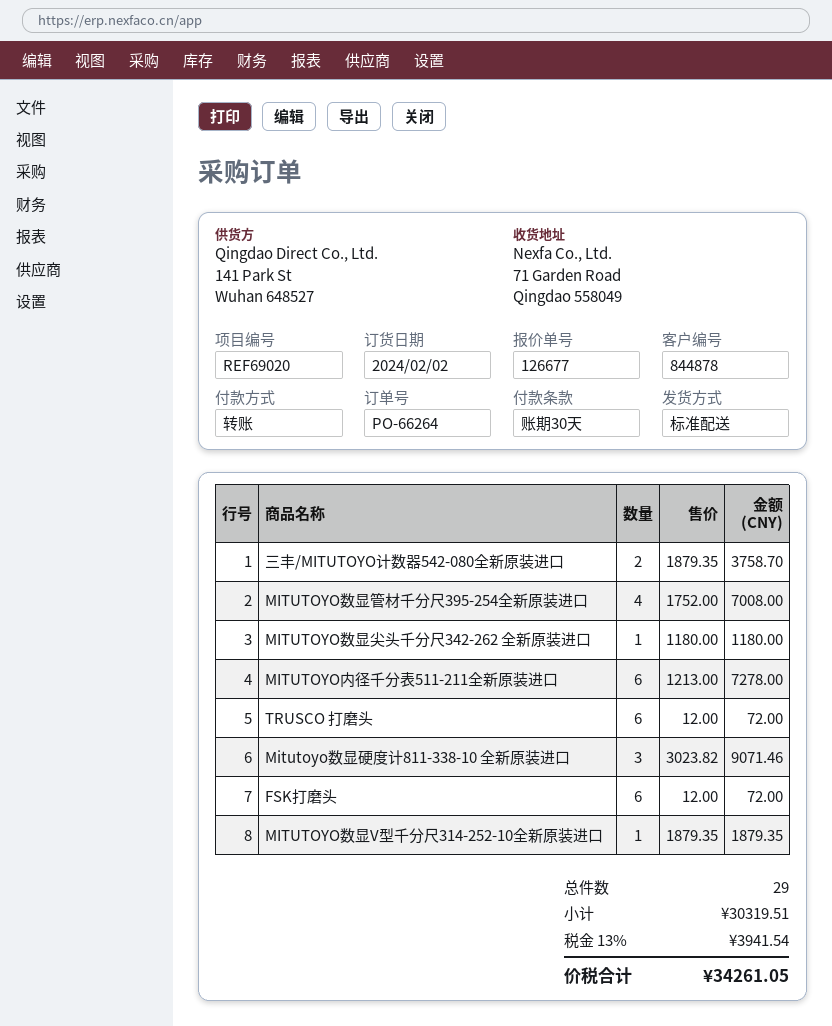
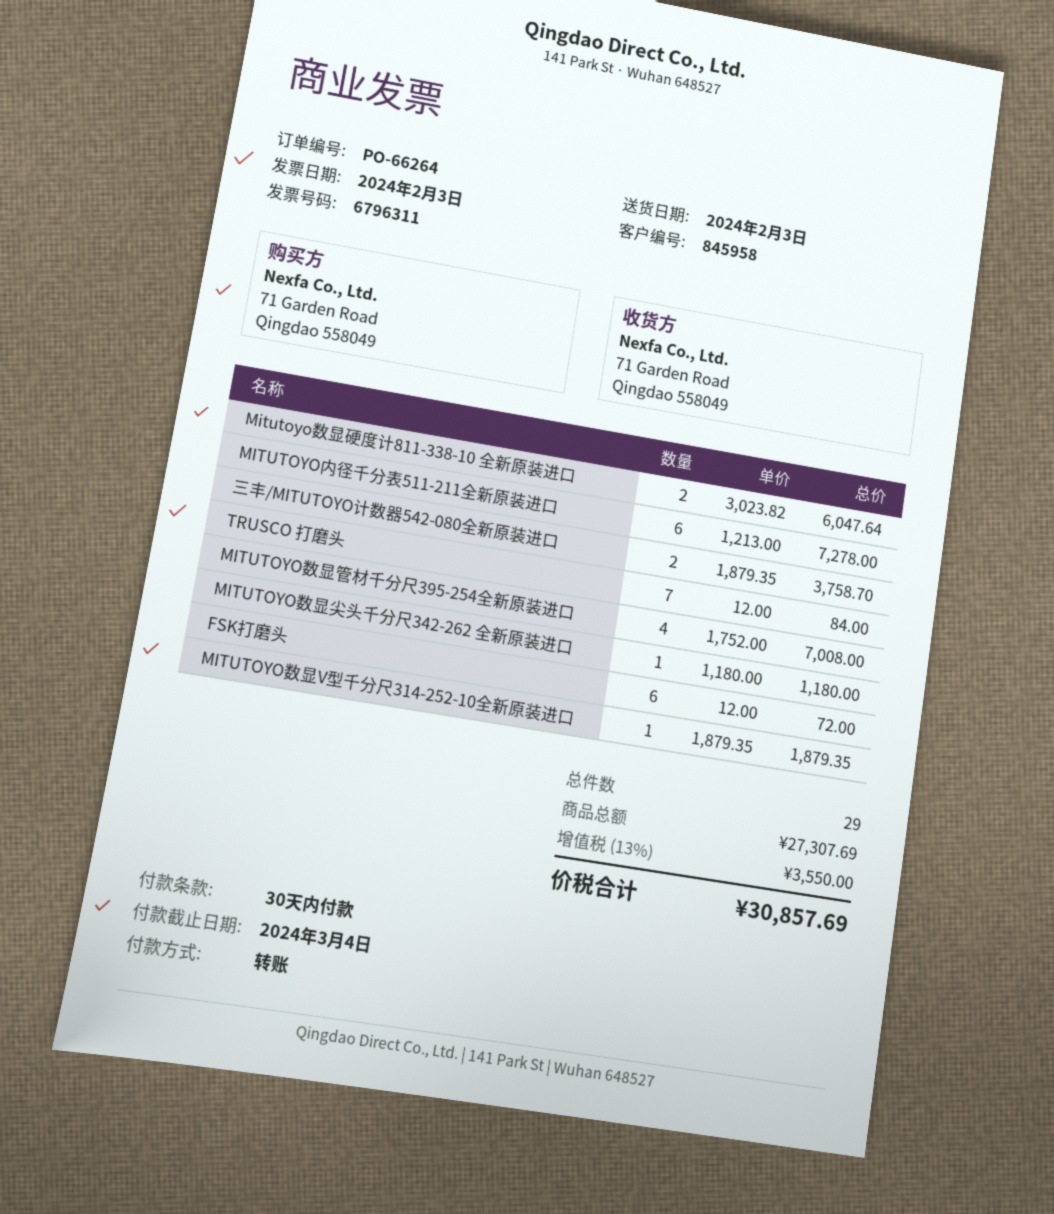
customer number: 844878 -> 845958
TRUSCO 打磨头: 6 x 12.00 = 72.00 -> 7 x 12.00 = 84.00
Mitutoyo数显硬度计811-338-10 全新原装进口: 3 x 3023.82 = 9071.46 -> 2 x 3023.82 = 6047.64
subtotal: 30319.51 -> 27307.69
tax: 13% = 3941.54 -> 13% = 3550.00
total: 34261.05 -> 30857.69

